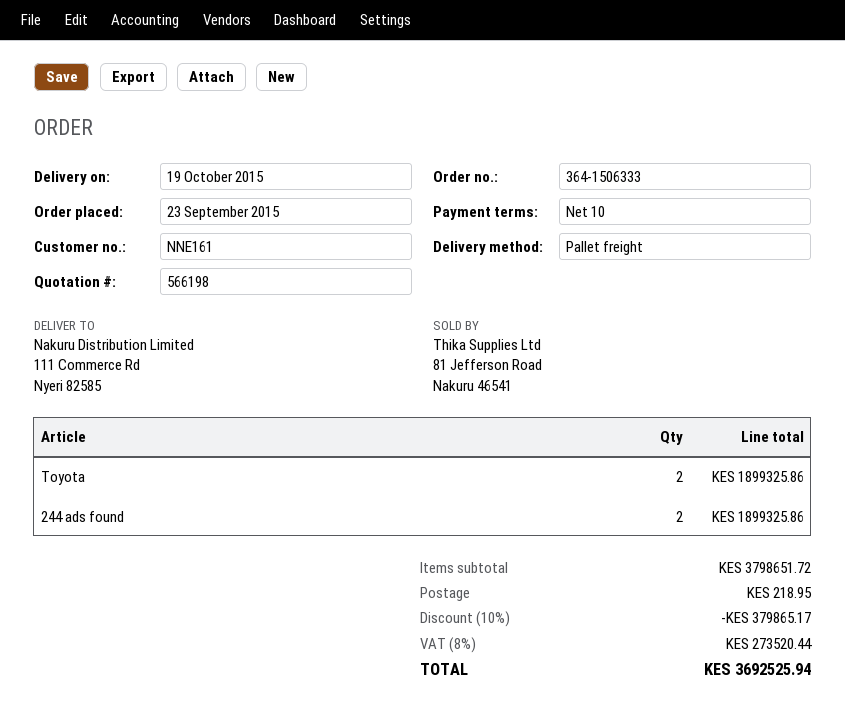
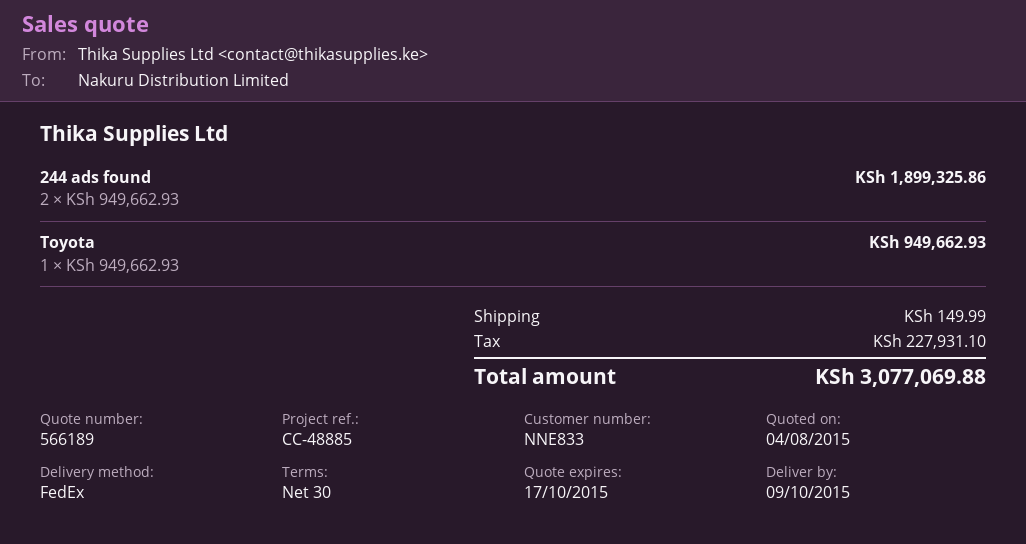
quote number: 566198 -> 566189
delivery date: 2015-10-19 -> 2015-10-09
payment terms: 10 days -> 30 days
customer number: NNE161 -> NNE833
shipping method: pallet freight -> FedEx
Toyota: 2 for 1899325.86 -> 1 for 949662.93
discount: 10% = 379865.17 -> none
shipping: 218.95 -> 149.99
tax: 273520.44 -> 227931.10
total: 3692525.94 -> 3077069.88

